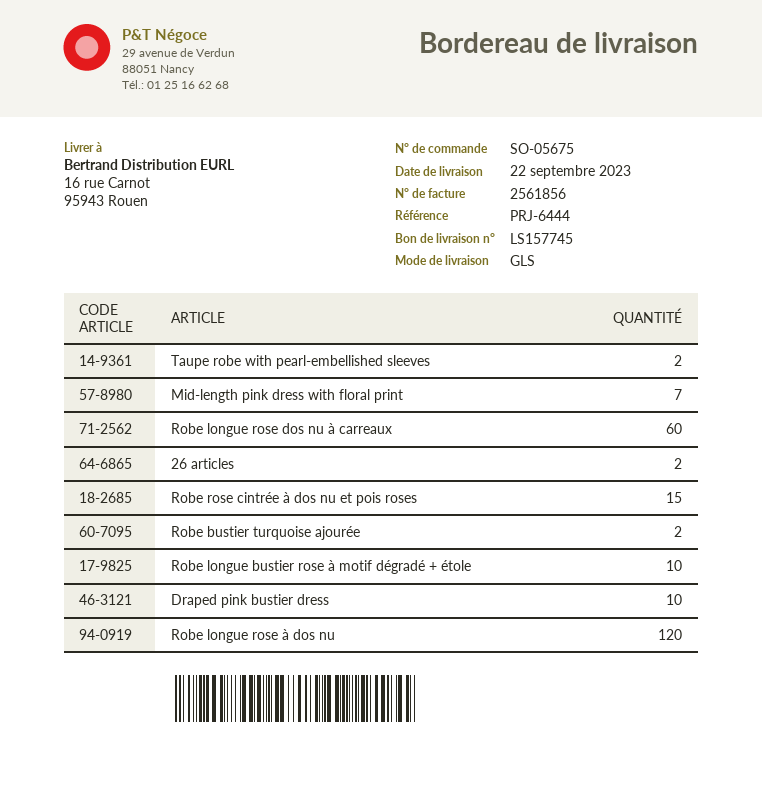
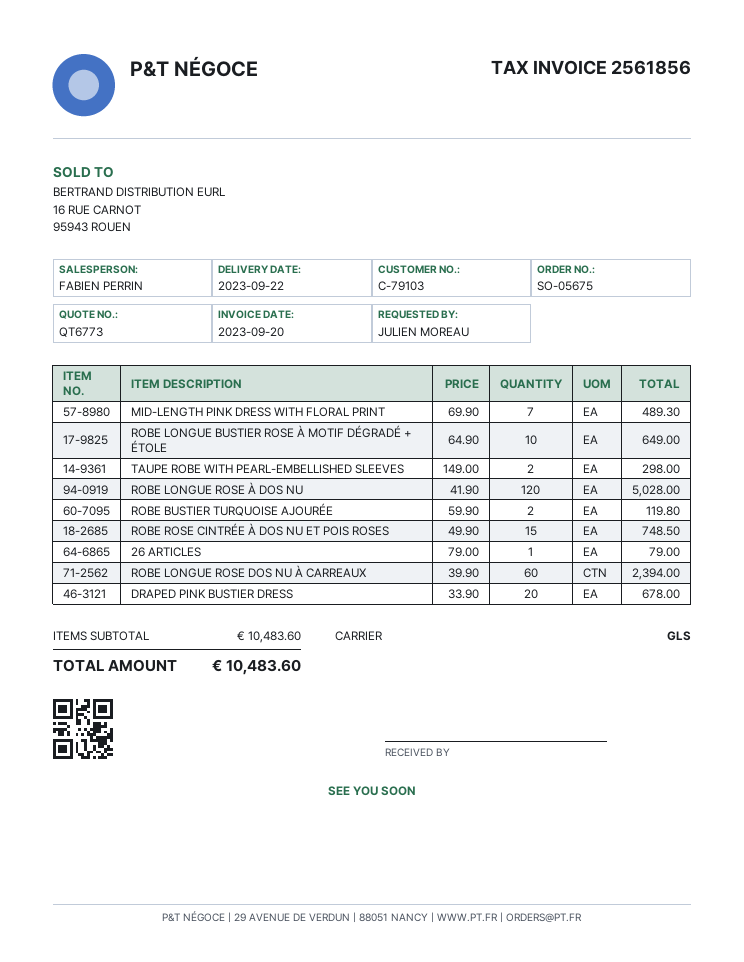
26 articles: 2 -> 1
Draped pink bustier dress: 10 -> 20

